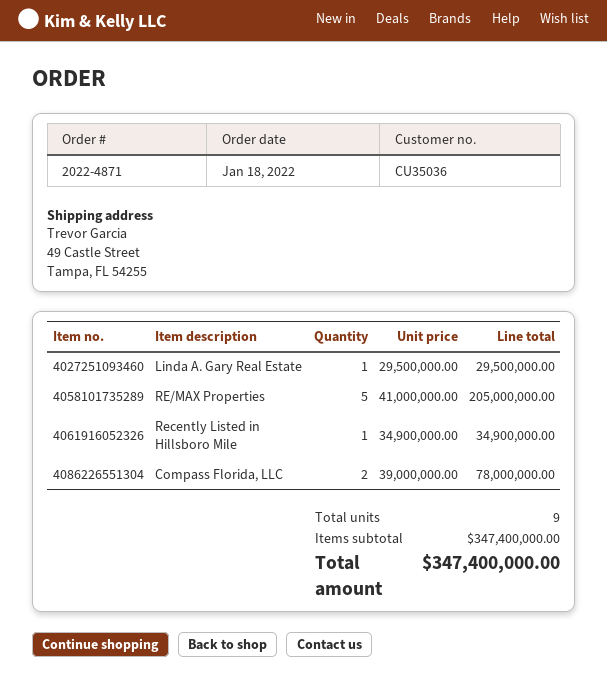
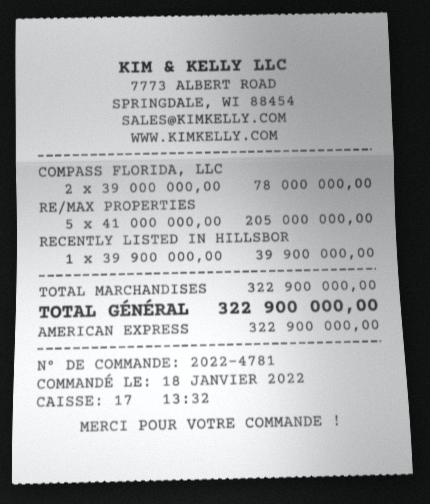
order number: 2022-4871 -> 2022-4781
Linda A. Gary Real Estate: 1 x 29500000.00 = 29500000.00 -> none
Recently Listed in Hillsboro Mile: 1 x 34900000.00 = 34900000.00 -> 1 x 39900000.00 = 39900000.00
subtotal: 347400000.00 -> 322900000.00
total: 347400000.00 -> 322900000.00

